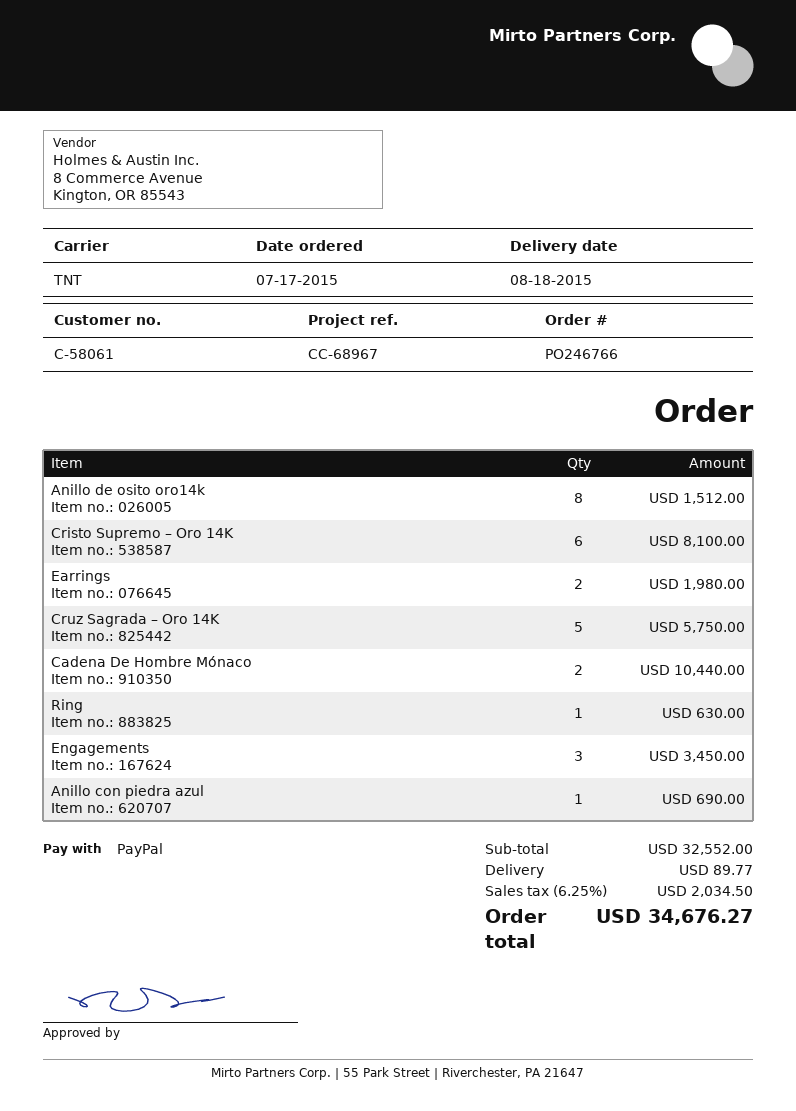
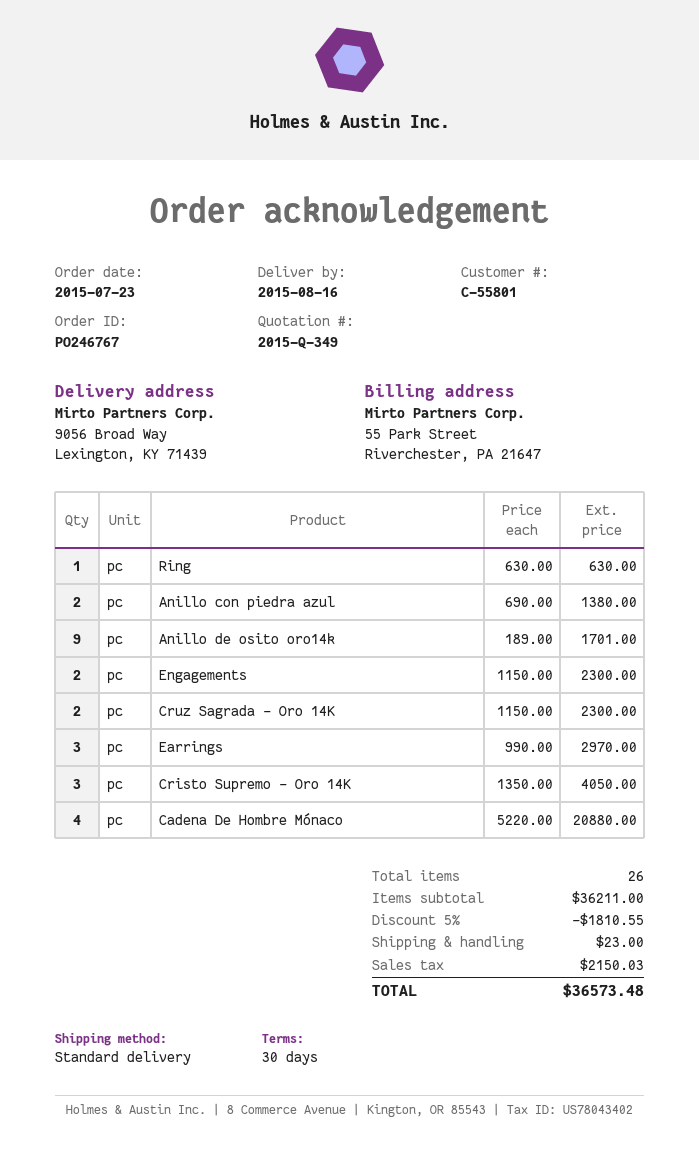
order number: PO246766 -> PO246767
order date: 2015-07-17 -> 2015-07-23
delivery date: 2015-08-18 -> 2015-08-16
customer number: C-58061 -> C-55801
shipping method: TNT -> standard
Anillo de osito oro14k: 8 for 1512.00 -> 9 for 1701.00
Cristo Supremo – Oro 14K: 6 for 8100.00 -> 3 for 4050.00
Earrings: 2 for 1980.00 -> 3 for 2970.00
Cruz Sagrada – Oro 14K: 5 for 5750.00 -> 2 for 2300.00
Cadena De Hombre Mónaco: 2 for 10440.00 -> 4 for 20880.00
Engagements: 3 for 3450.00 -> 2 for 2300.00
Anillo con piedra azul: 1 for 690.00 -> 2 for 1380.00
subtotal: 32552.00 -> 36211.00
discount: none -> 5% = 1810.55
shipping: 89.77 -> 23.00
tax: 2034.50 -> 2150.03
total: 34676.27 -> 36573.48

